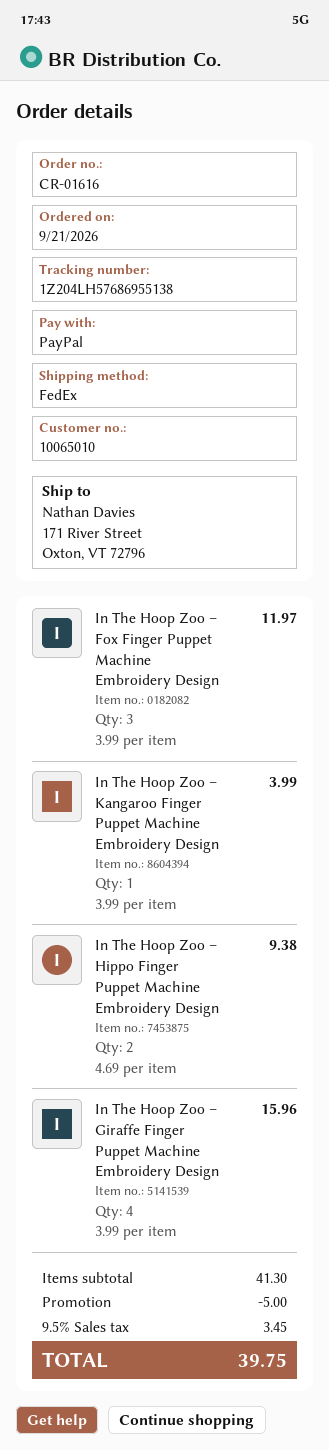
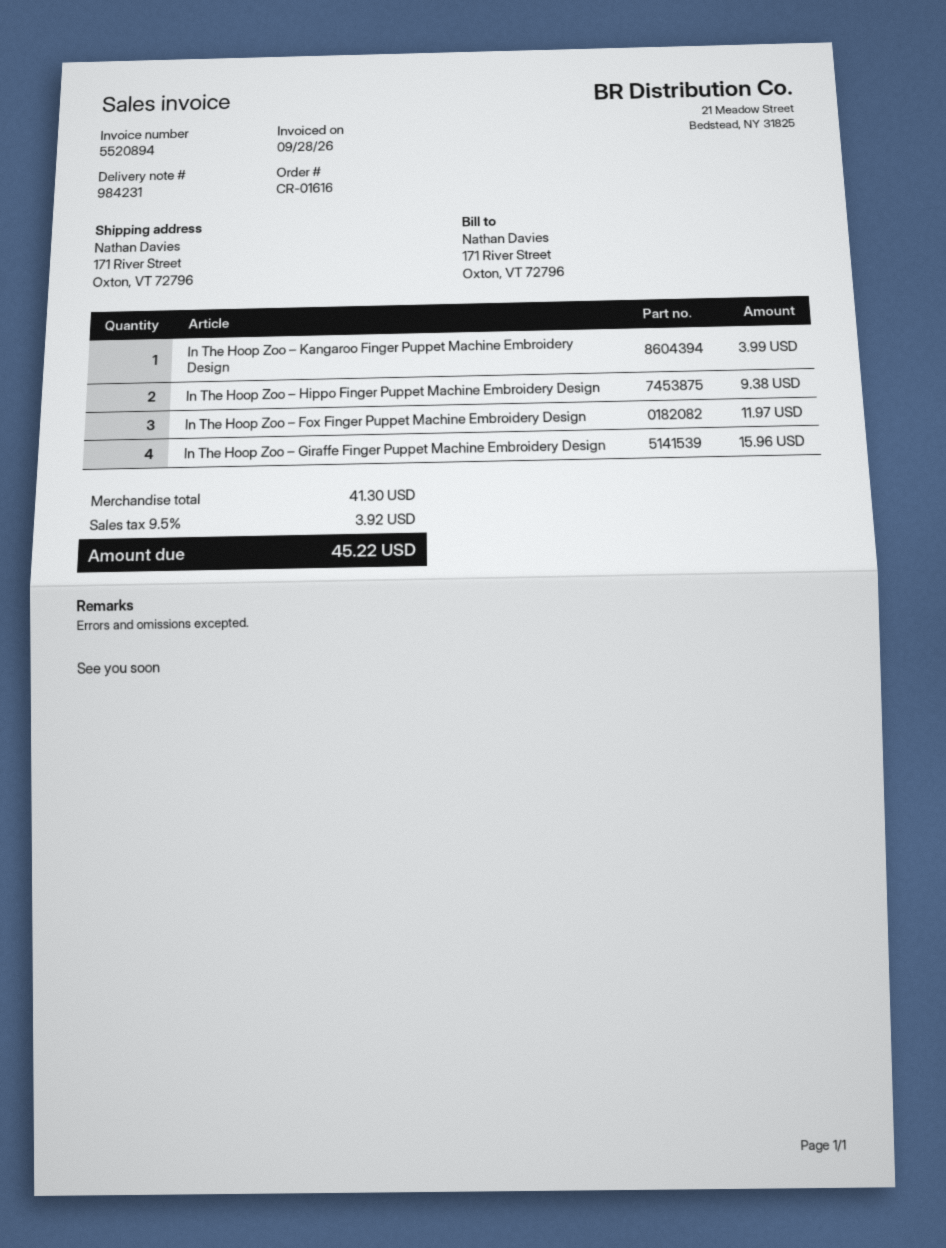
discount: 5.00 -> none
tax: 9.5% = 3.45 -> 9.5% = 3.92
total: 39.75 -> 45.22

